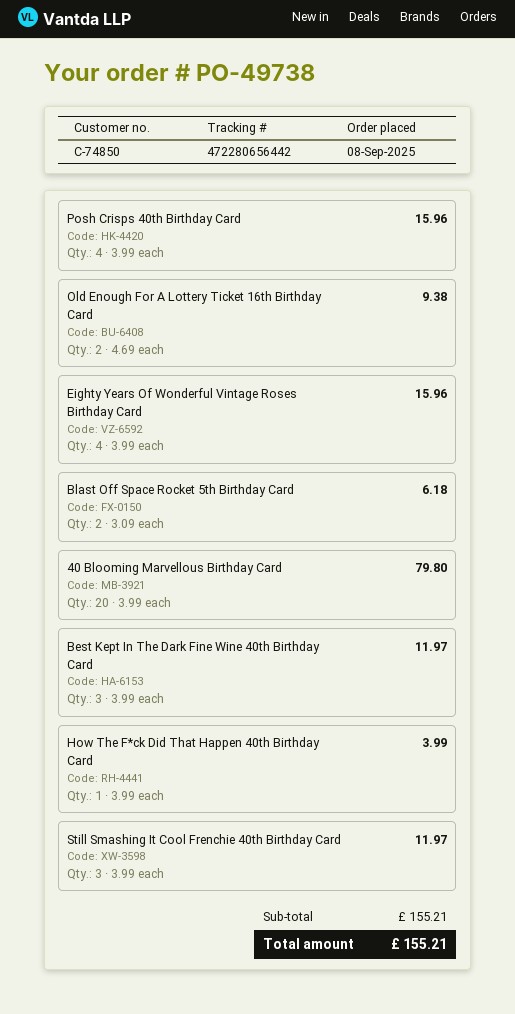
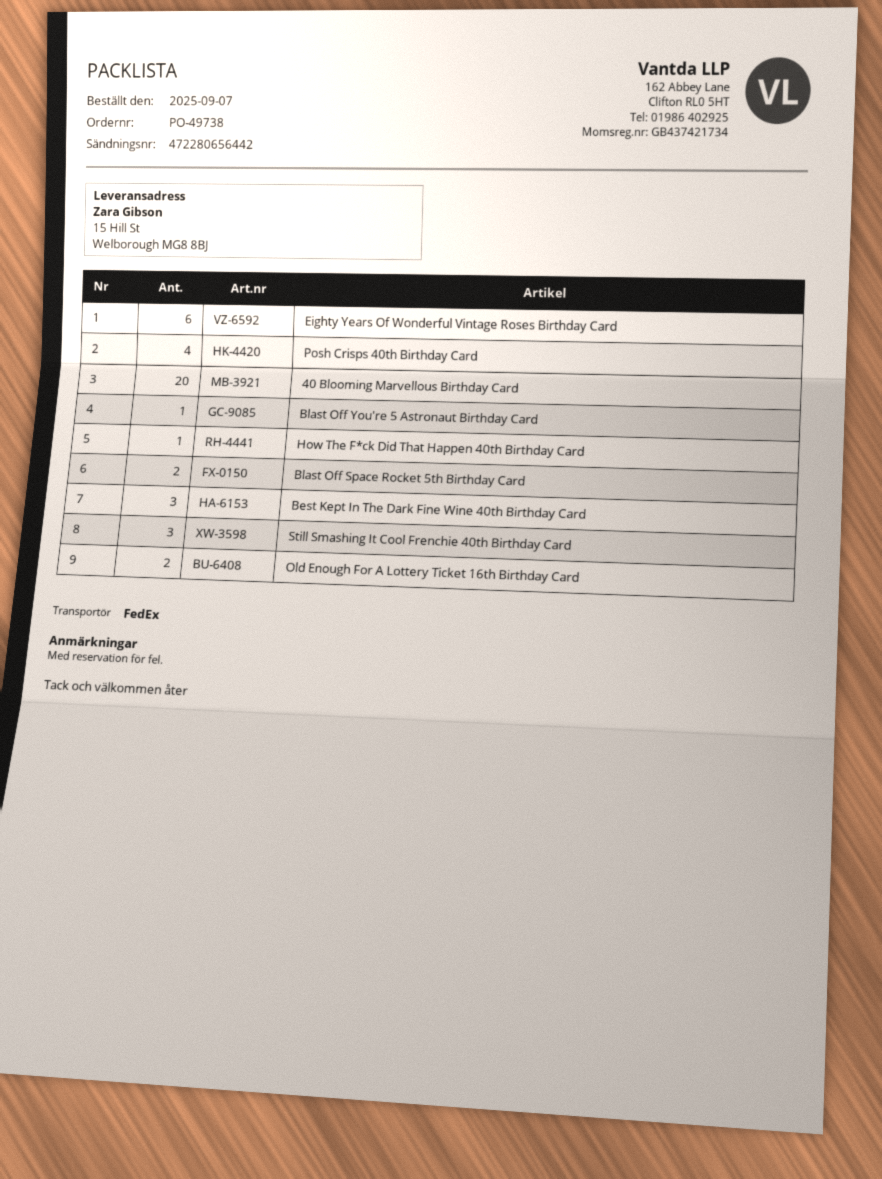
order date: 2025-09-08 -> 2025-09-07
Eighty Years Of Wonderful Vintage Roses Birthday Card: 4 -> 6
Blast Off You're 5 Astronaut Birthday Card: none -> 1

